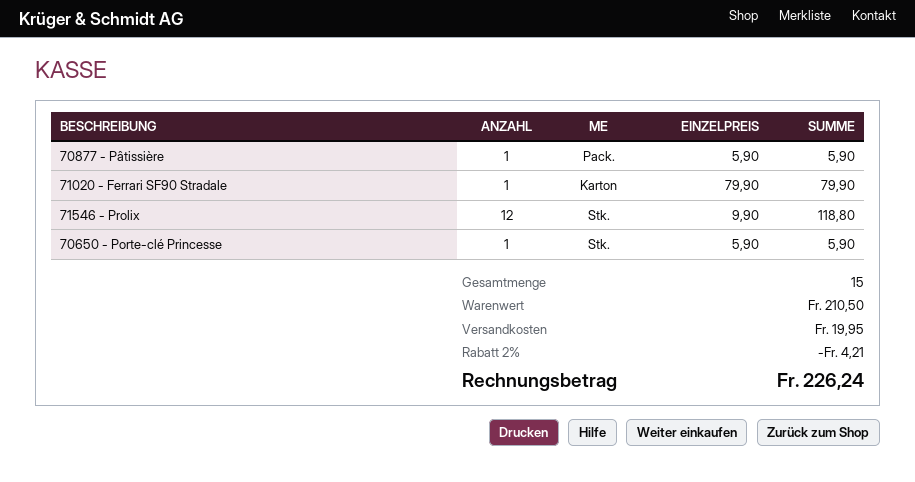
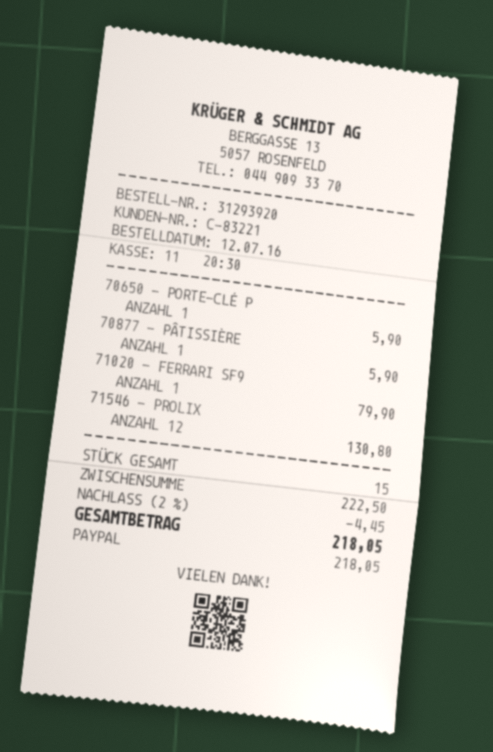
71546 - Prolix: 12 for 118.80 -> 12 for 130.80
subtotal: 210.50 -> 222.50
discount: 2% = 4.21 -> 2% = 4.45
shipping: 19.95 -> none
total: 226.24 -> 218.05

